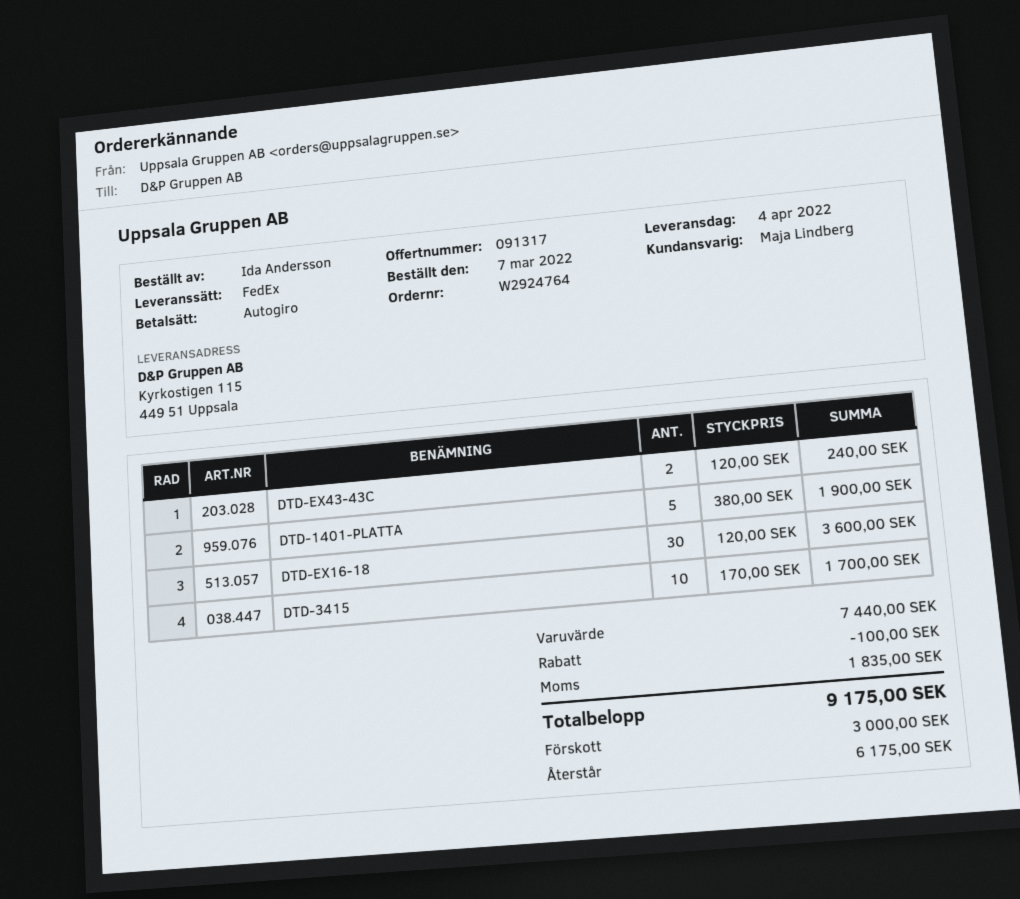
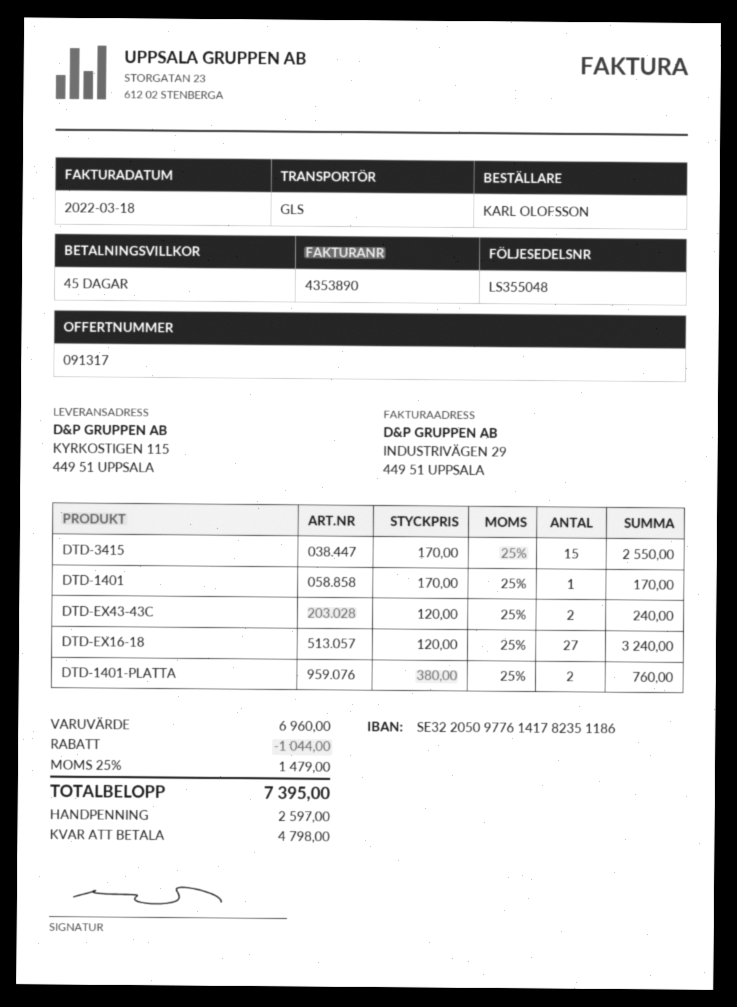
ordered by: Ida Andersson -> KARL OLOFSSON
shipping method: FedEx -> GLS
DTD-1401-PLATTA: 5 x 380.00 = 1900.00 -> 2 x 380.00 = 760.00
DTD-EX16-18: 30 x 120.00 = 3600.00 -> 27 x 120.00 = 3240.00
DTD-3415: 10 x 170.00 = 1700.00 -> 15 x 170.00 = 2550.00
DTD-1401: none -> 1 x 170.00 = 170.00
subtotal: 7440.00 -> 6960.00
discount: 100.00 -> 1044.00
tax: 1835.00 -> 1479.00
total: 9175.00 -> 7395.00
deposit: 3000.00 -> 2597.00
balance: 6175.00 -> 4798.00

